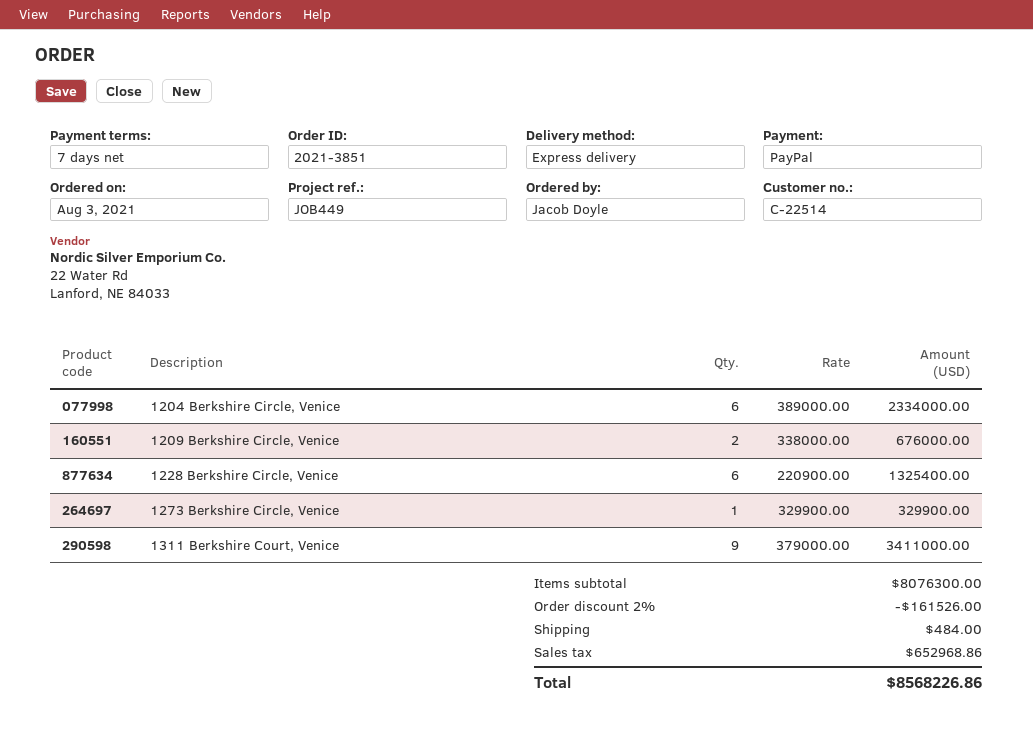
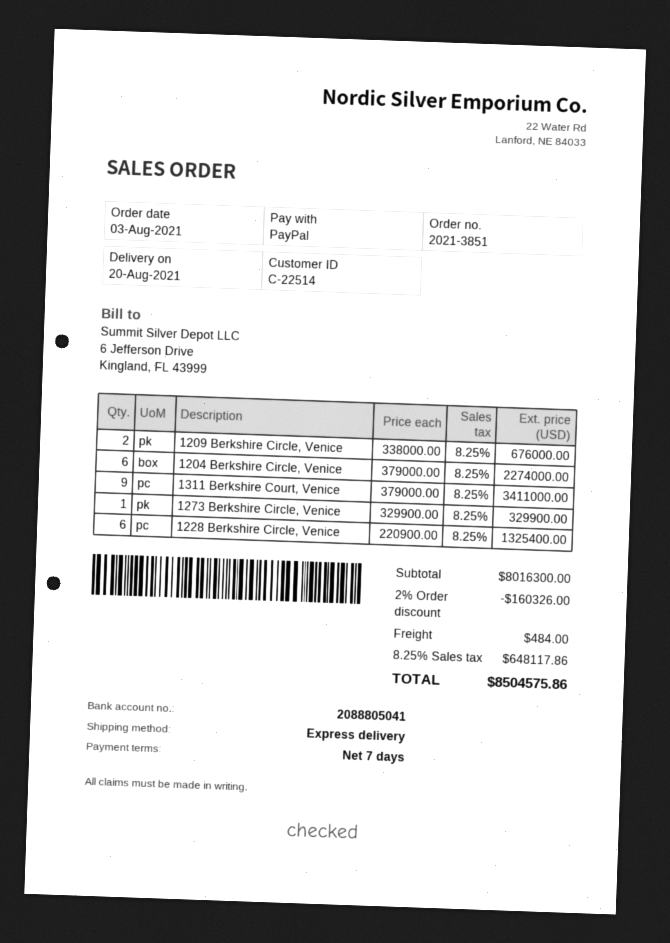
1204 Berkshire Circle, Venice: 6 x 389000.00 = 2334000.00 -> 6 x 379000.00 = 2274000.00
subtotal: 8076300.00 -> 8016300.00
discount: 2% = 161526.00 -> 2% = 160326.00
tax: 652968.86 -> 648117.86
total: 8568226.86 -> 8504575.86

